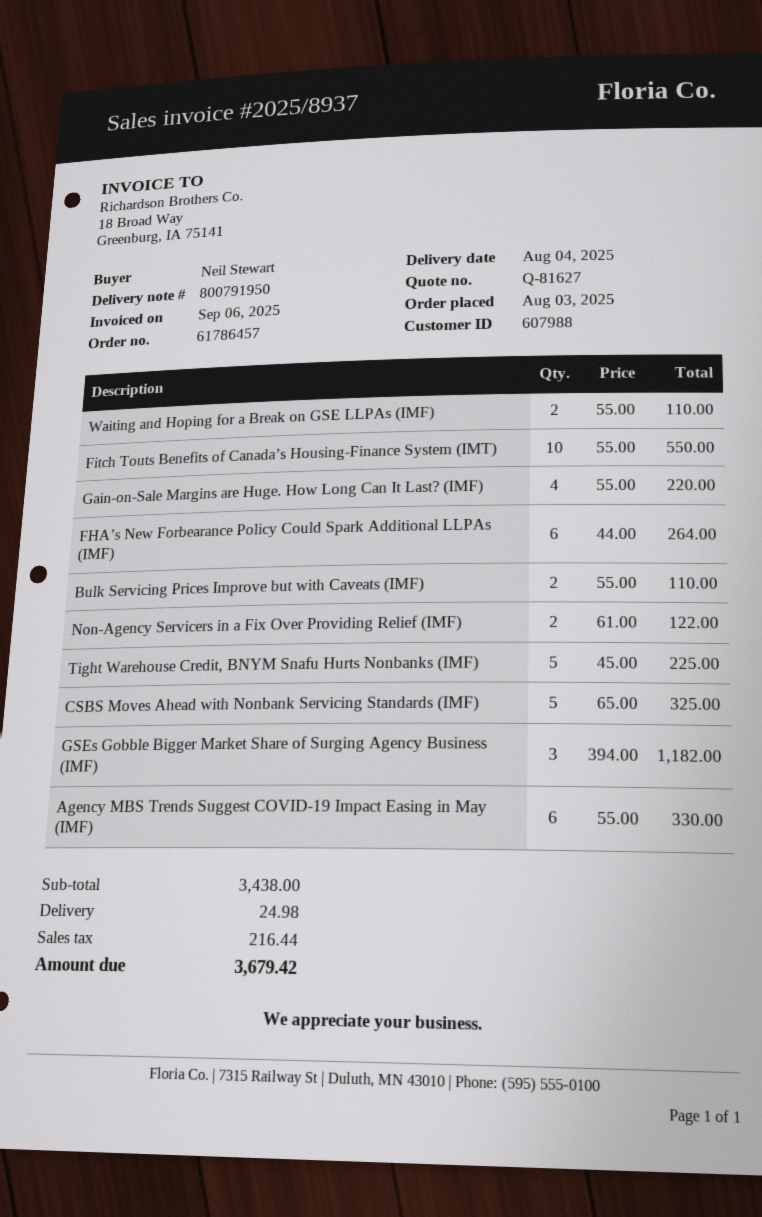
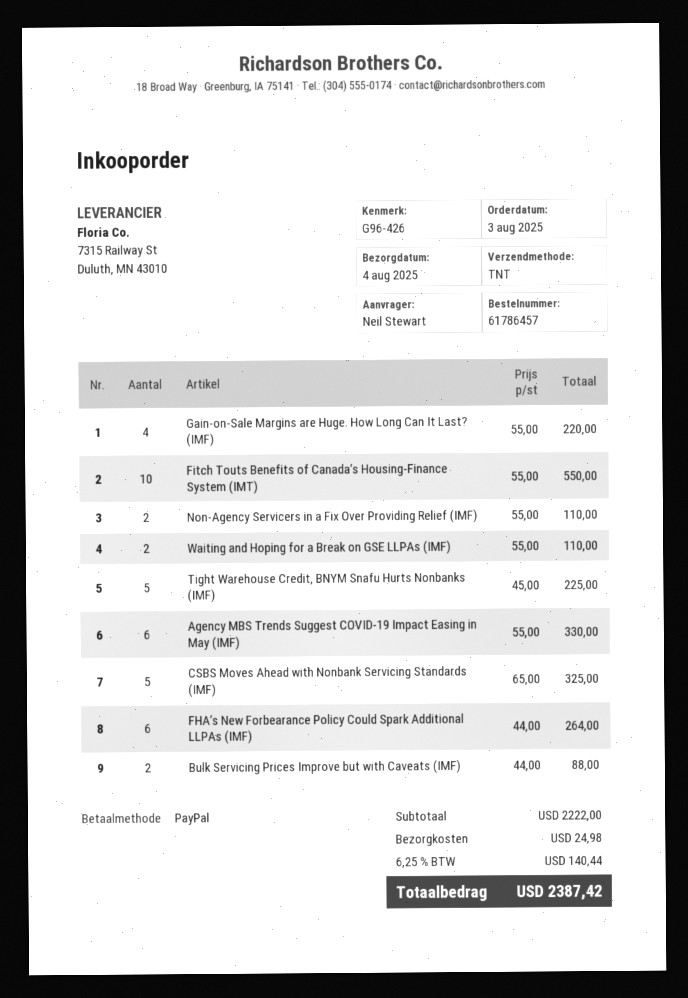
Bulk Servicing Prices Improve but with Caveats (IMF): 2 x 55.00 = 110.00 -> 2 x 44.00 = 88.00
Non-Agency Servicers in a Fix Over Providing Relief (IMF): 2 x 61.00 = 122.00 -> 2 x 55.00 = 110.00
GSEs Gobble Bigger Market Share of Surging Agency Business (IMF): 3 x 394.00 = 1182.00 -> none
subtotal: 3438.00 -> 2222.00
tax: 216.44 -> 140.44
total: 3679.42 -> 2387.42

